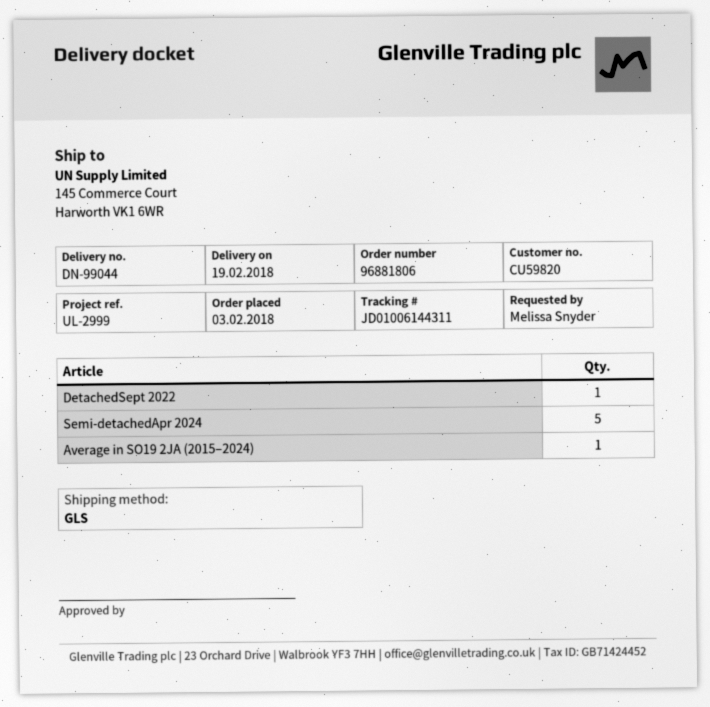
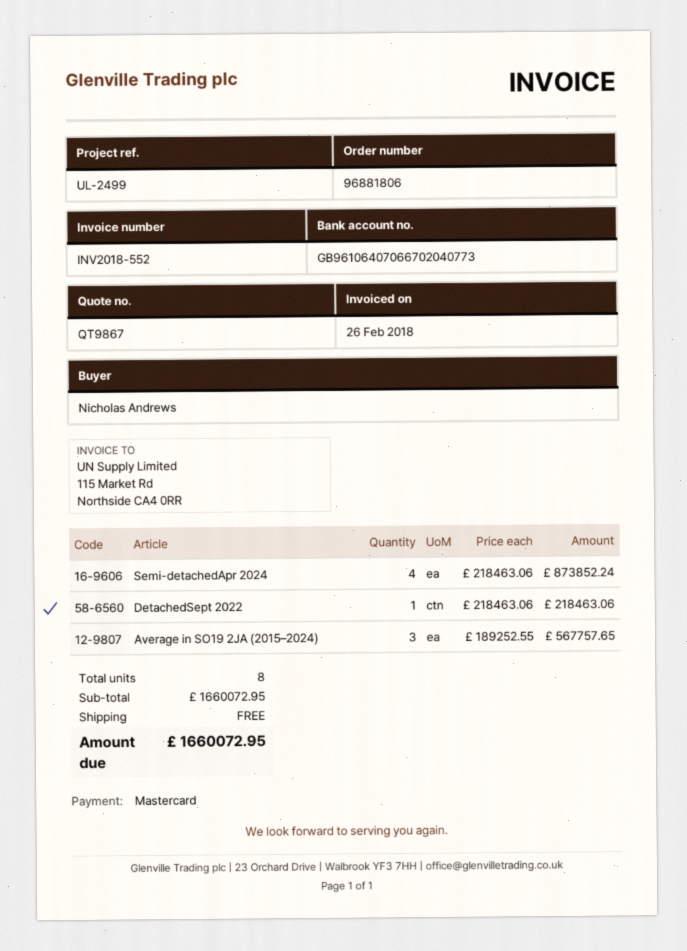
reference: UL-2999 -> UL-2499
ordered by: Melissa Snyder -> Nicholas Andrews
Semi-detachedApr 2024: 5 -> 4
Average in SO19 2JA (2015–2024): 1 -> 3

